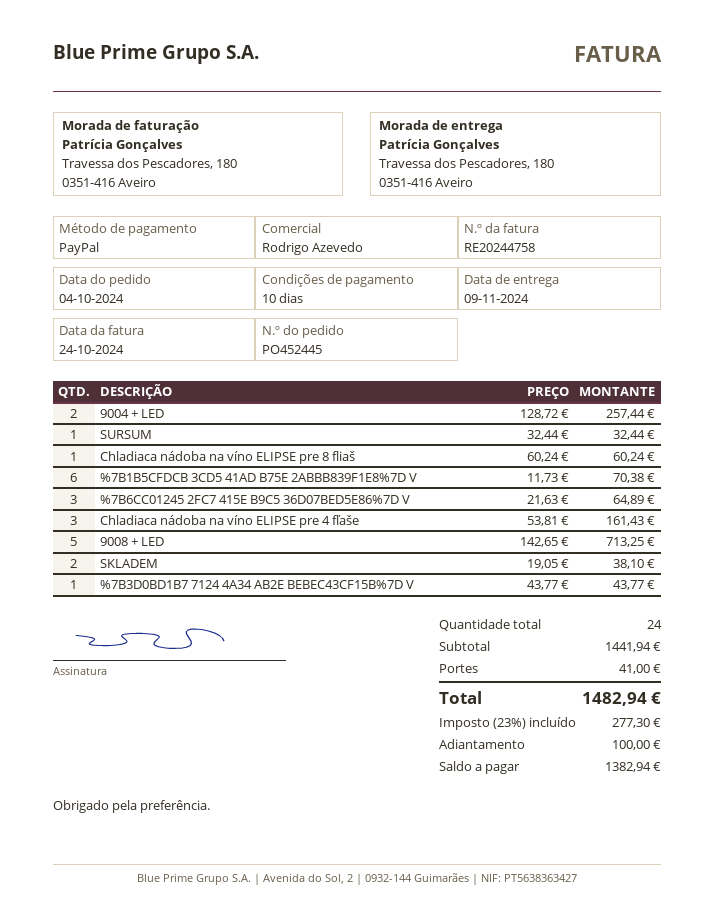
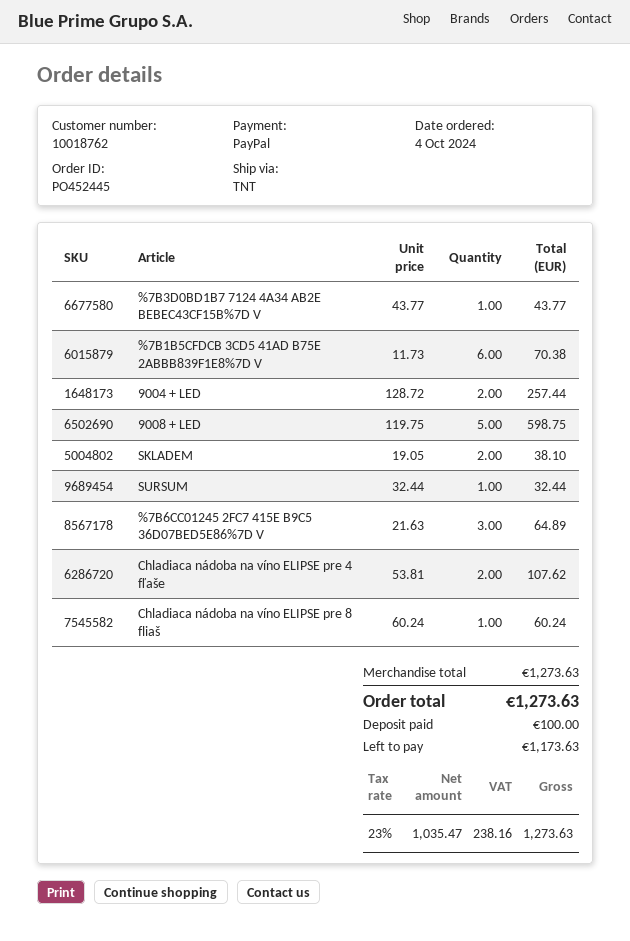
Chladiaca nádoba na víno ELIPSE pre 4 fľaše: 3 x 53.81 = 161.43 -> 2 x 53.81 = 107.62
9008 + LED: 5 x 142.65 = 713.25 -> 5 x 119.75 = 598.75
subtotal: 1441.94 -> 1273.63
shipping: 41.00 -> none
tax: 23% = 277.30 -> 23% = 238.16
total: 1482.94 -> 1273.63
balance: 1382.94 -> 1173.63

